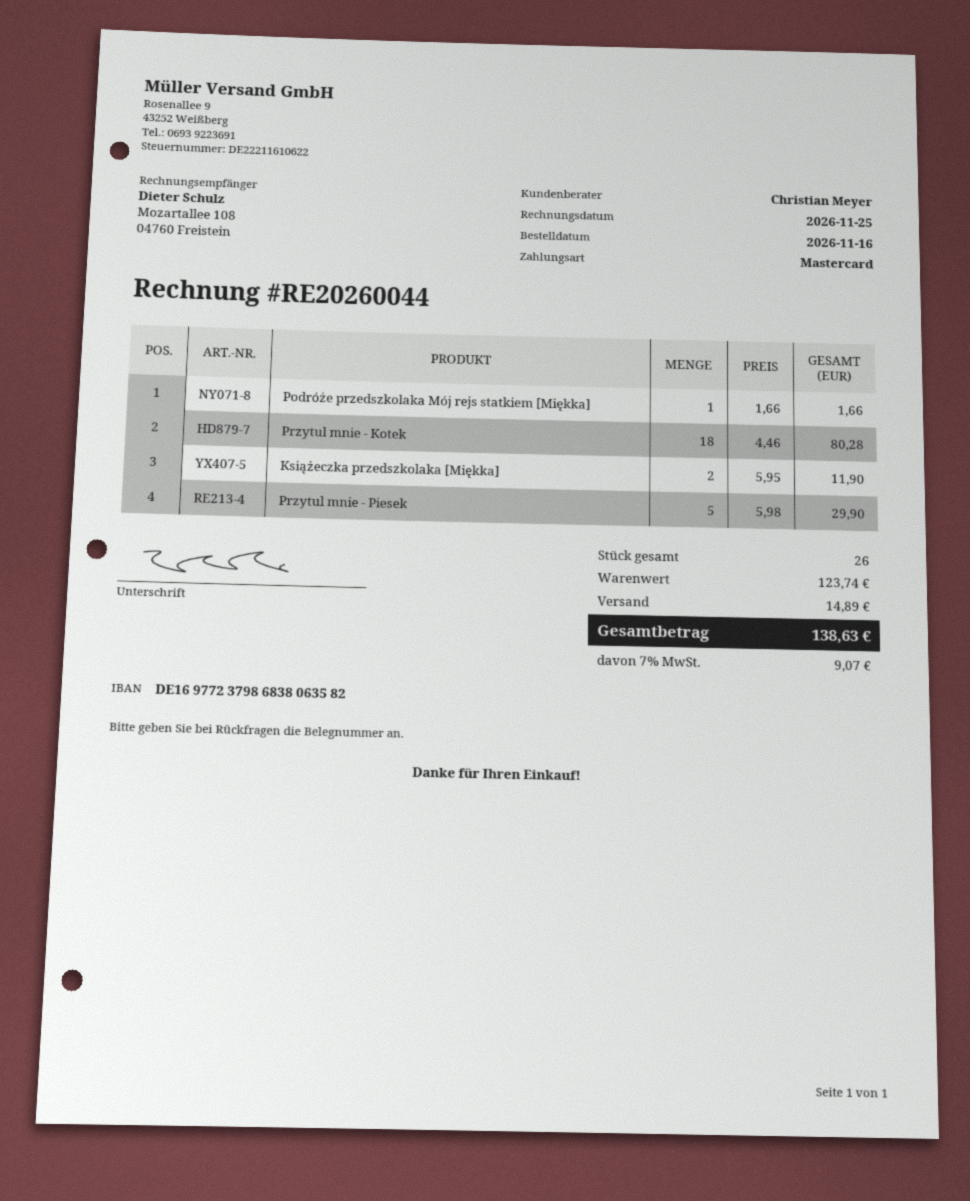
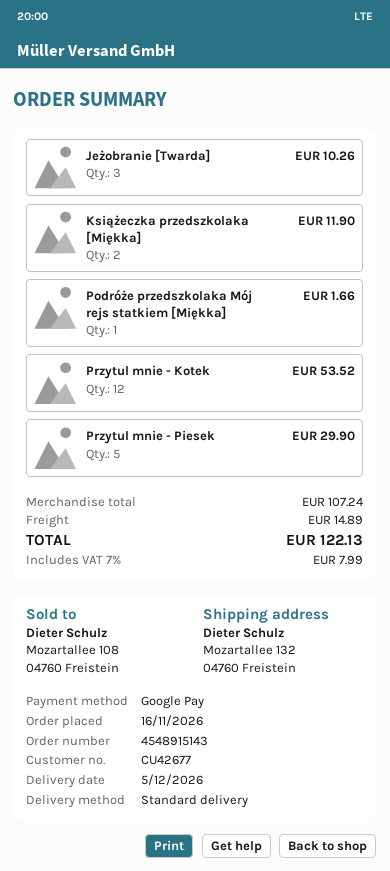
payment method: Mastercard -> Google Pay
Przytul mnie - Kotek: 18 for 80.28 -> 12 for 53.52
Jeżobranie [Twarda]: none -> 3 for 10.26
subtotal: 123.74 -> 107.24
tax: 7% = 9.07 -> 7% = 7.99
total: 138.63 -> 122.13

